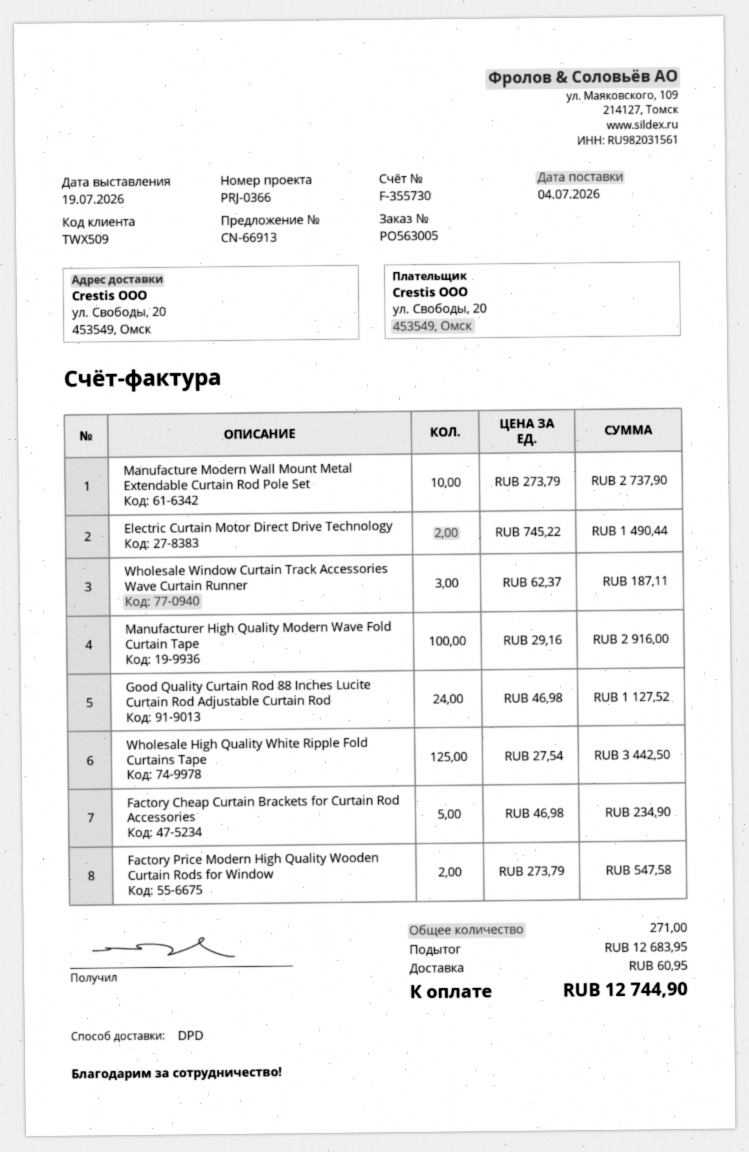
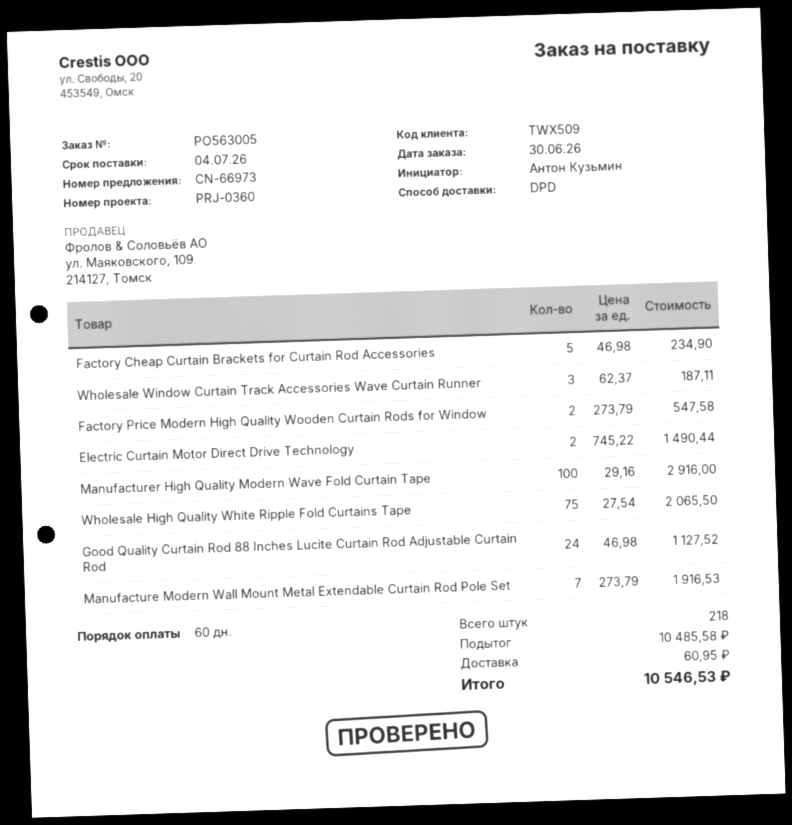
quote number: CN-66913 -> CN-66973
reference: PRJ-0366 -> PRJ-0360
Manufacture Modern Wall Mount Metal Extendable Curtain Rod Pole Set: 10 x 273.79 = 2737.90 -> 7 x 273.79 = 1916.53
Wholesale High Quality White Ripple Fold Curtains Tape: 125 x 27.54 = 3442.50 -> 75 x 27.54 = 2065.50
total quantity: 271 -> 218
subtotal: 12683.95 -> 10485.58
total: 12744.90 -> 10546.53

